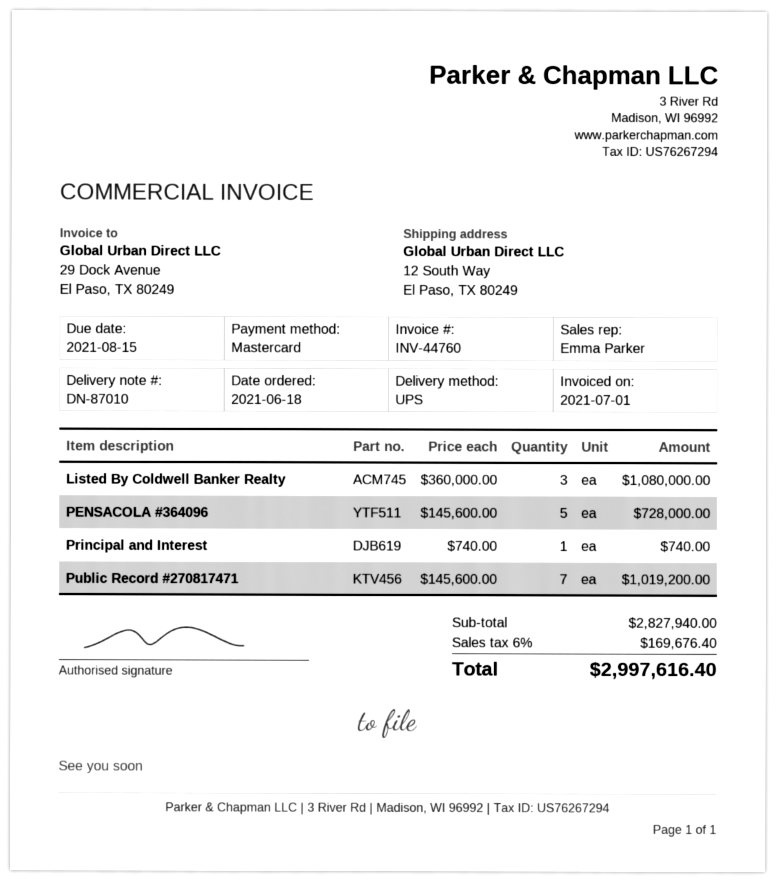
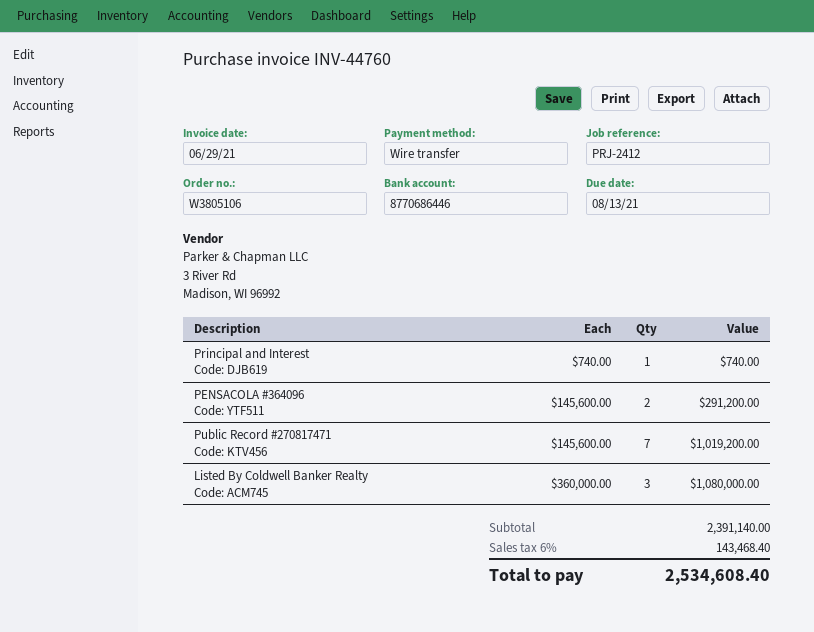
invoice date: 2021-07-01 -> 2021-06-29
due date: 2021-08-15 -> 2021-08-13
payment method: Mastercard -> bank transfer
PENSACOLA #364096: 5 x 145600.00 = 728000.00 -> 2 x 145600.00 = 291200.00
subtotal: 2827940.00 -> 2391140.00
tax: 6% = 169676.40 -> 6% = 143468.40
total: 2997616.40 -> 2534608.40

